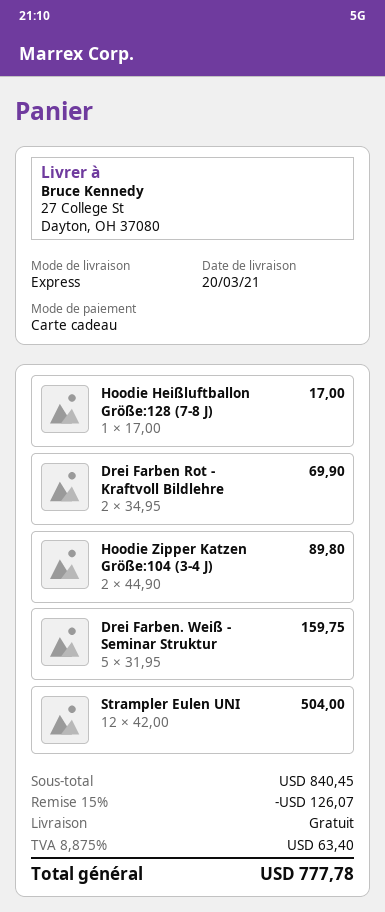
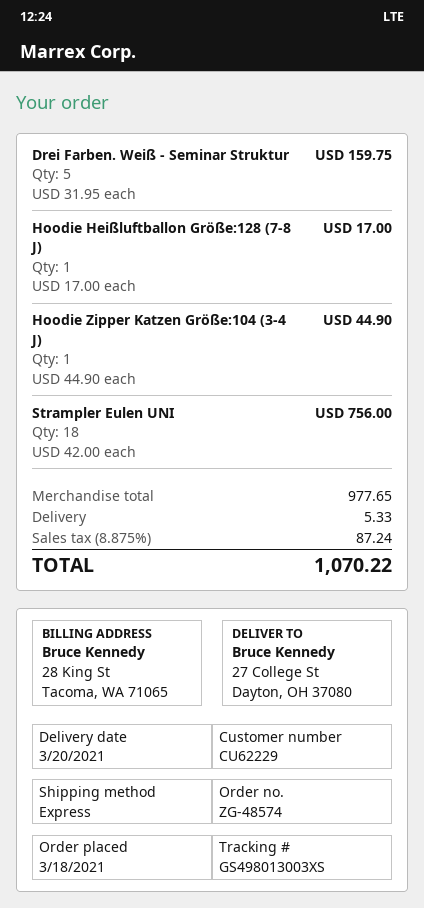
Drei Farben Rot - Kraftvoll Bildlehre: 2 x 34.95 = 69.90 -> none
Hoodie Zipper Katzen Größe:104 (3-4 J): 2 x 44.90 = 89.80 -> 1 x 44.90 = 44.90
Strampler Eulen UNI: 12 x 42.00 = 504.00 -> 18 x 42.00 = 756.00
subtotal: 840.45 -> 977.65
discount: 15% = 126.07 -> none
shipping: 0.00 -> 5.33
tax: 8.875% = 63.40 -> 8.875% = 87.24
total: 777.78 -> 1070.22

